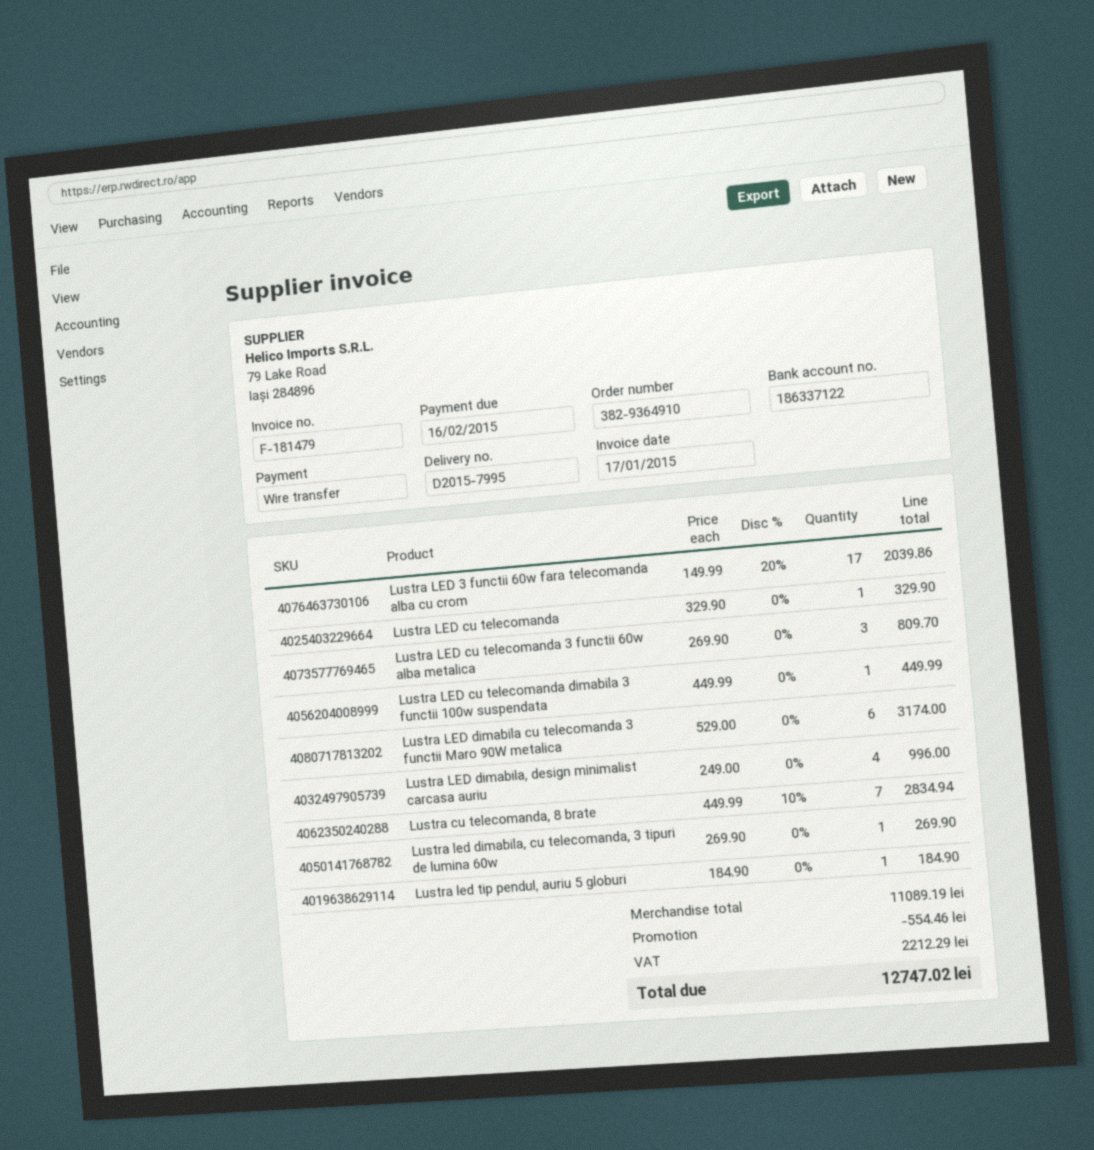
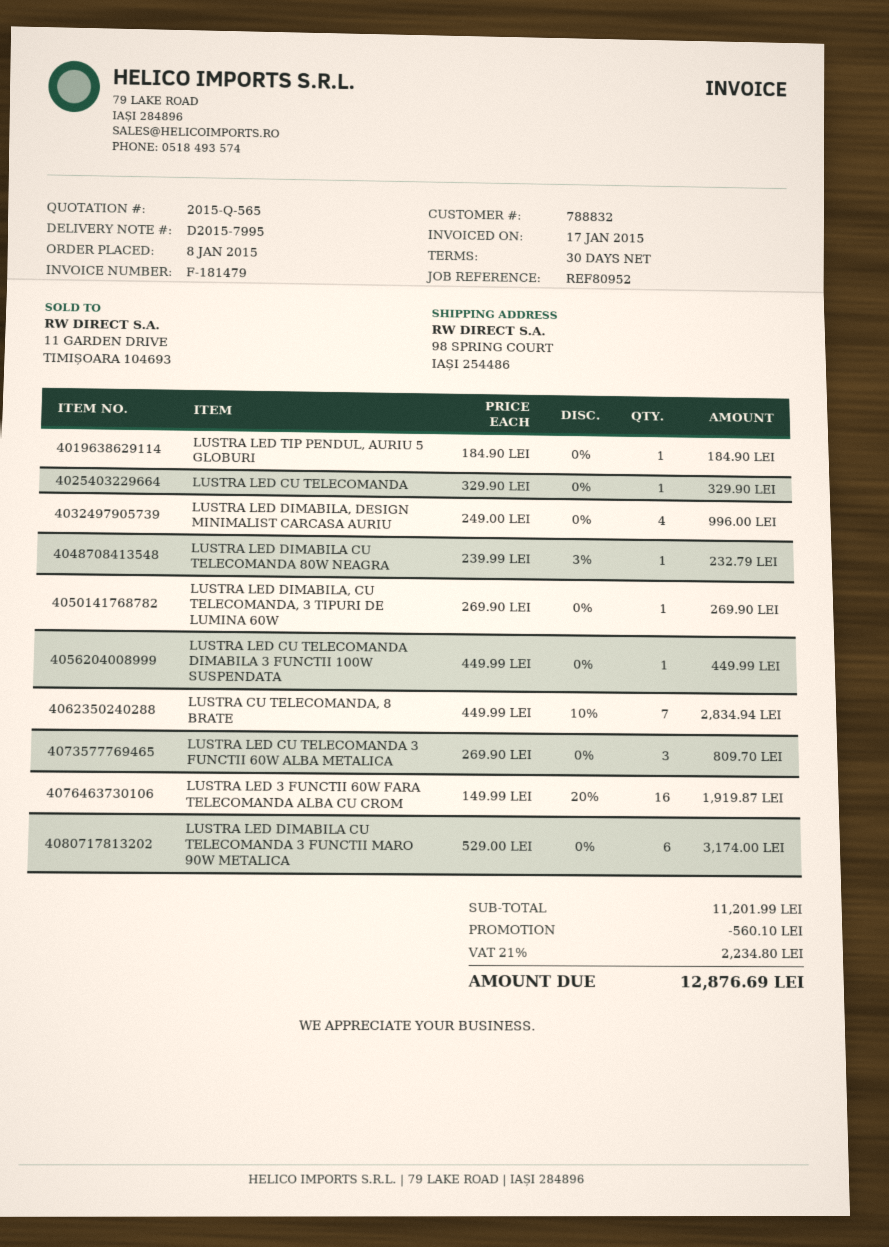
Lustra LED 3 functii 60w fara telecomanda alba cu crom: 17 x 149.99 - 20% = 2039.86 -> 16 x 149.99 - 20% = 1919.87
LUSTRA LED DIMABILA CU TELECOMANDA 80W NEAGRA: none -> 1 x 239.99 - 3% = 232.79
subtotal: 11089.19 -> 11201.99
discount: 554.46 -> 560.10
tax: 2212.29 -> 2234.80
total: 12747.02 -> 12876.69

